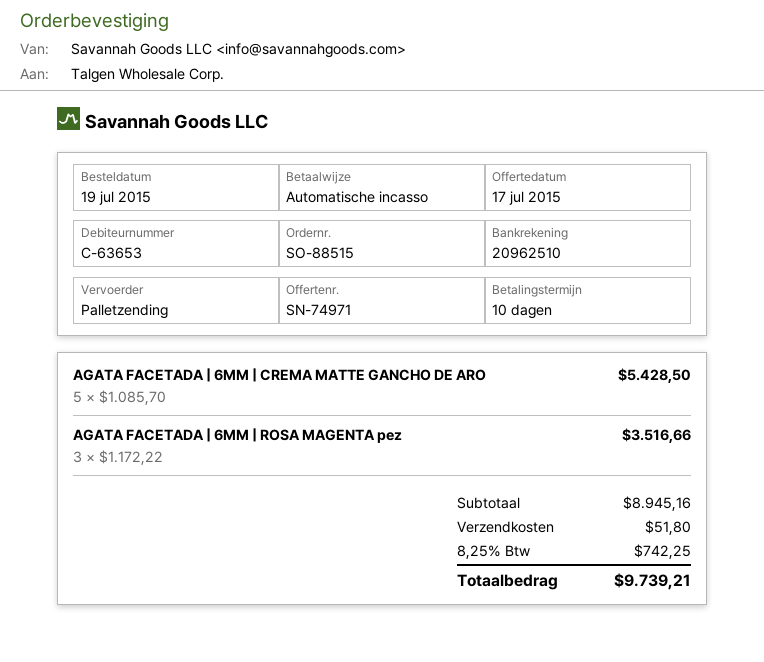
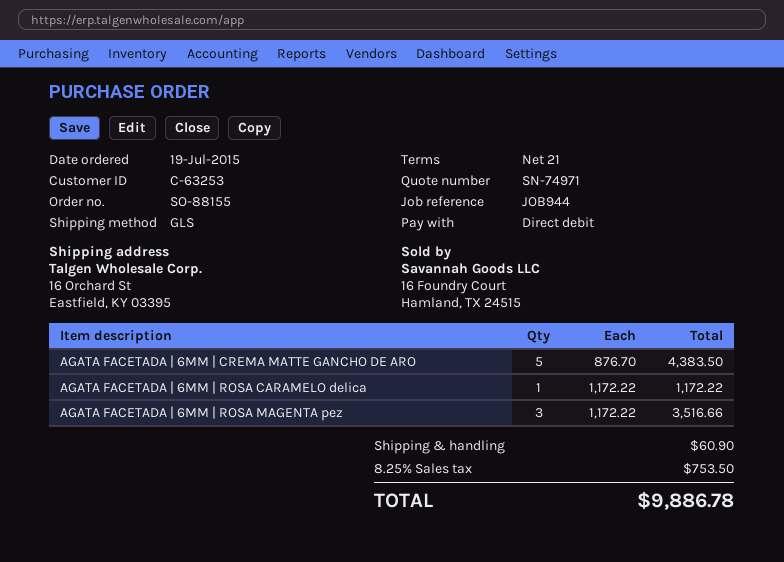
order number: SO-88515 -> SO-88155
payment terms: 10 days -> 21 days
customer number: C-63653 -> C-63253
shipping method: pallet freight -> GLS
AGATA FACETADA | 6MM | CREMA MATTE GANCHO DE ARO: 5 x 1085.70 = 5428.50 -> 5 x 876.70 = 4383.50
AGATA FACETADA | 6MM | ROSA CARAMELO delica: none -> 1 x 1172.22 = 1172.22
shipping: 51.80 -> 60.90
tax: 8.25% = 742.25 -> 8.25% = 753.50
total: 9739.21 -> 9886.78

